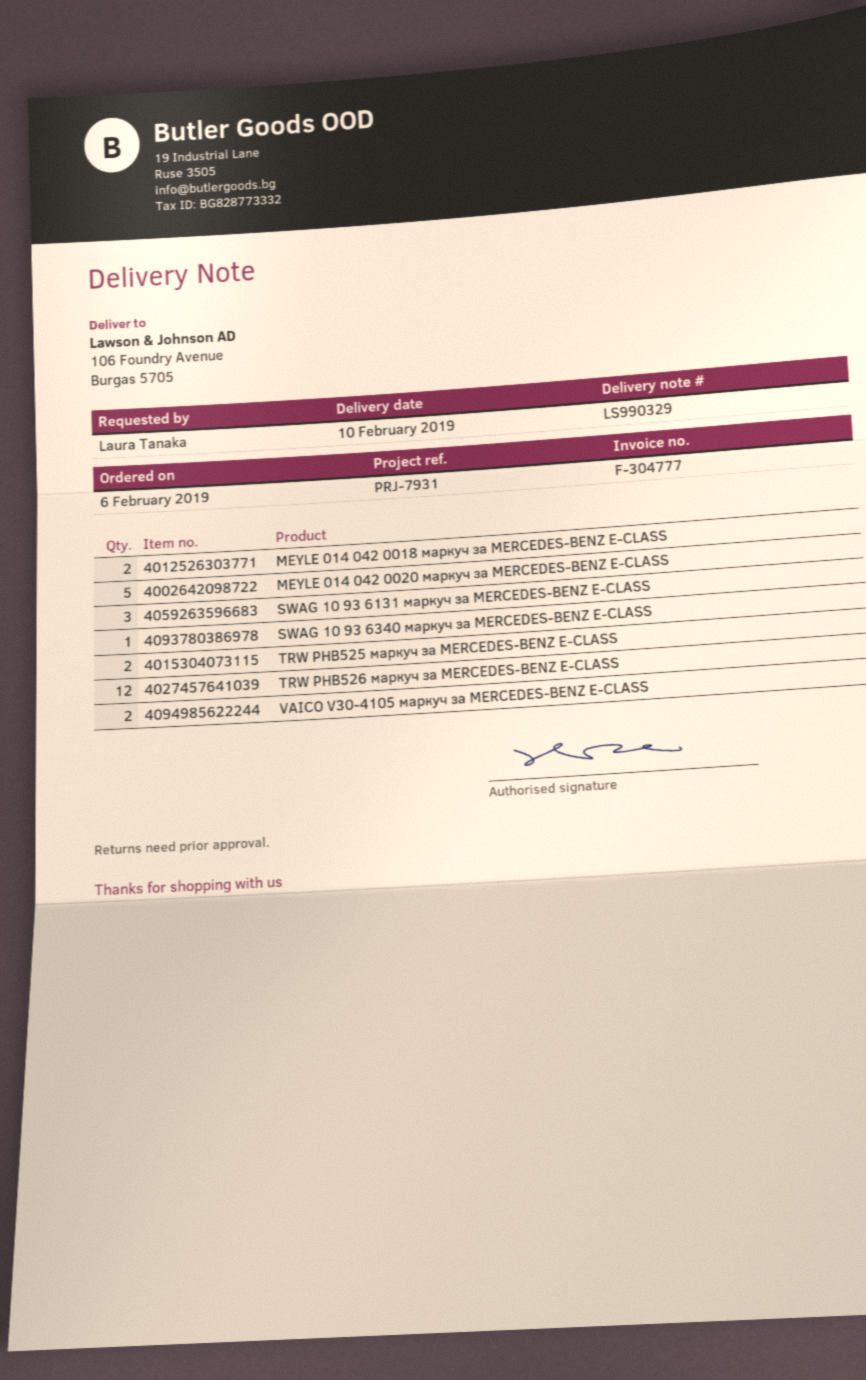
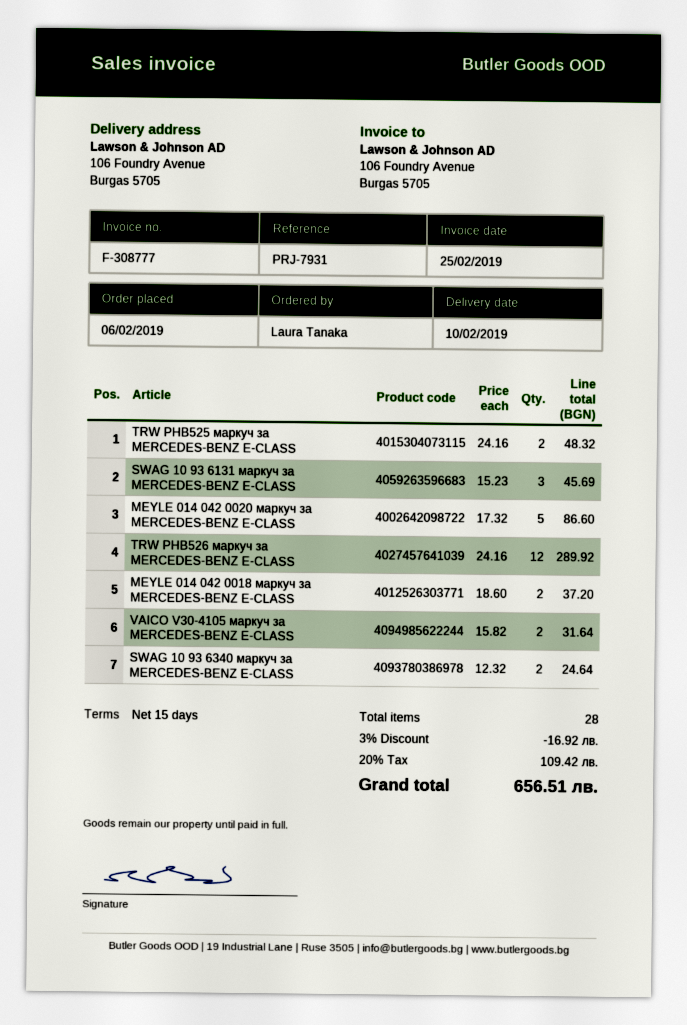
invoice number: F-304777 -> F-308777
SWAG 10 93 6340 маркуч за MERCEDES-BENZ E-CLASS: 1 -> 2

